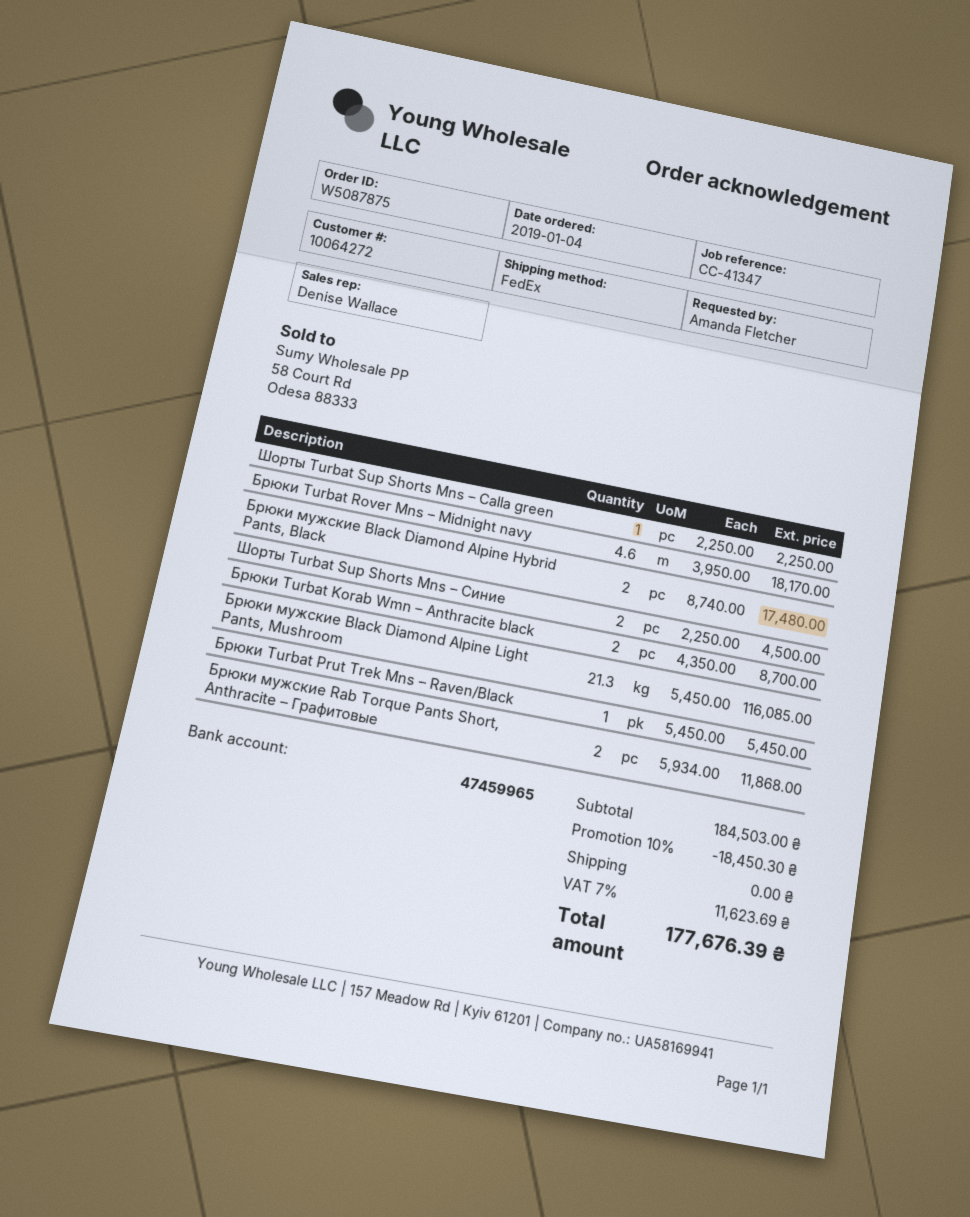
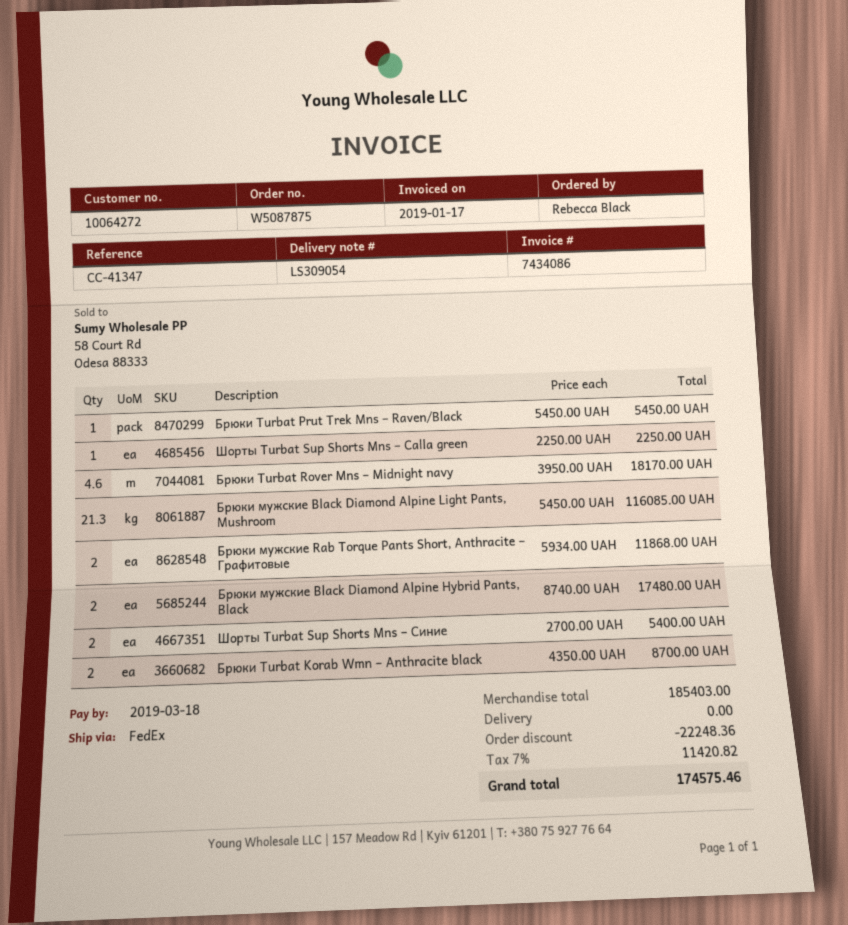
ordered by: Amanda Fletcher -> Rebecca Black
Шорты Turbat Sup Shorts Mns – Синие: 2 x 2250.00 = 4500.00 -> 2 x 2700.00 = 5400.00
subtotal: 184503.00 -> 185403.00
discount: 18450.30 -> 22248.36
tax: 7% = 11623.69 -> 7% = 11420.82
total: 177676.39 -> 174575.46

